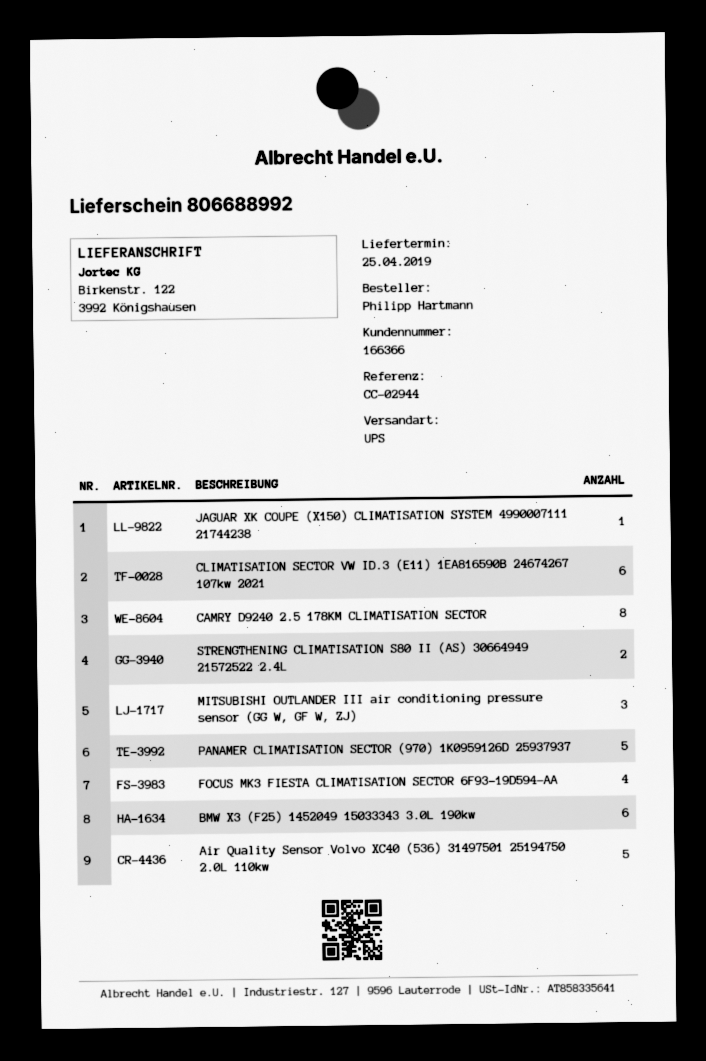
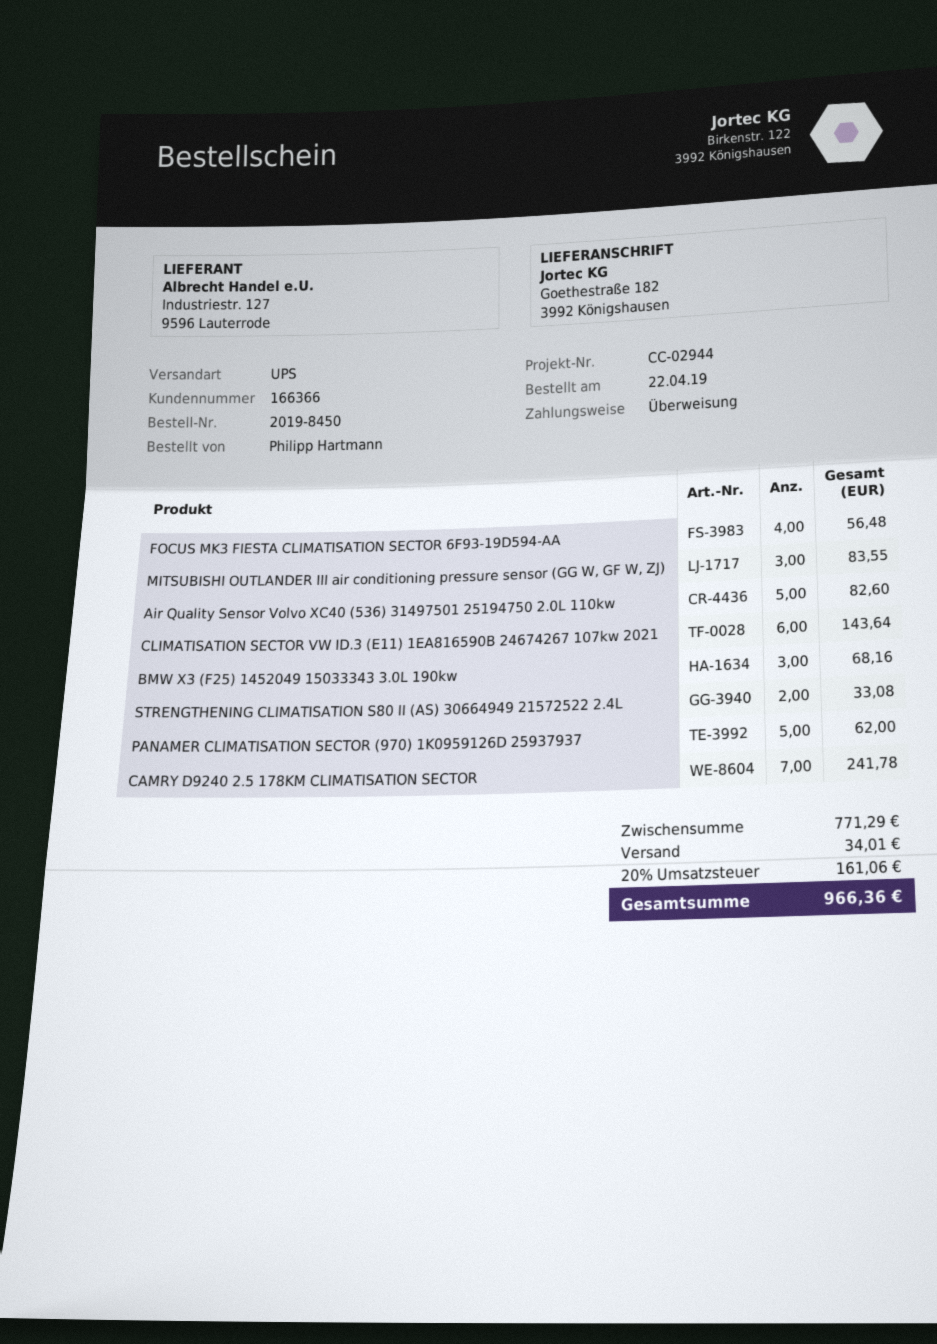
ship to: Birkenstr. 122, 3992 Königshausen -> Goethestraße 182, 3992 Königshausen
JAGUAR XK COUPE (X150) CLIMATISATION SYSTEM 4990007111 21744238: 1 -> none
CAMRY D9240 2.5 178KM CLIMATISATION SECTOR: 8 -> 7
BMW X3 (F25) 1452049 15033343 3.0L 190kw: 6 -> 3

